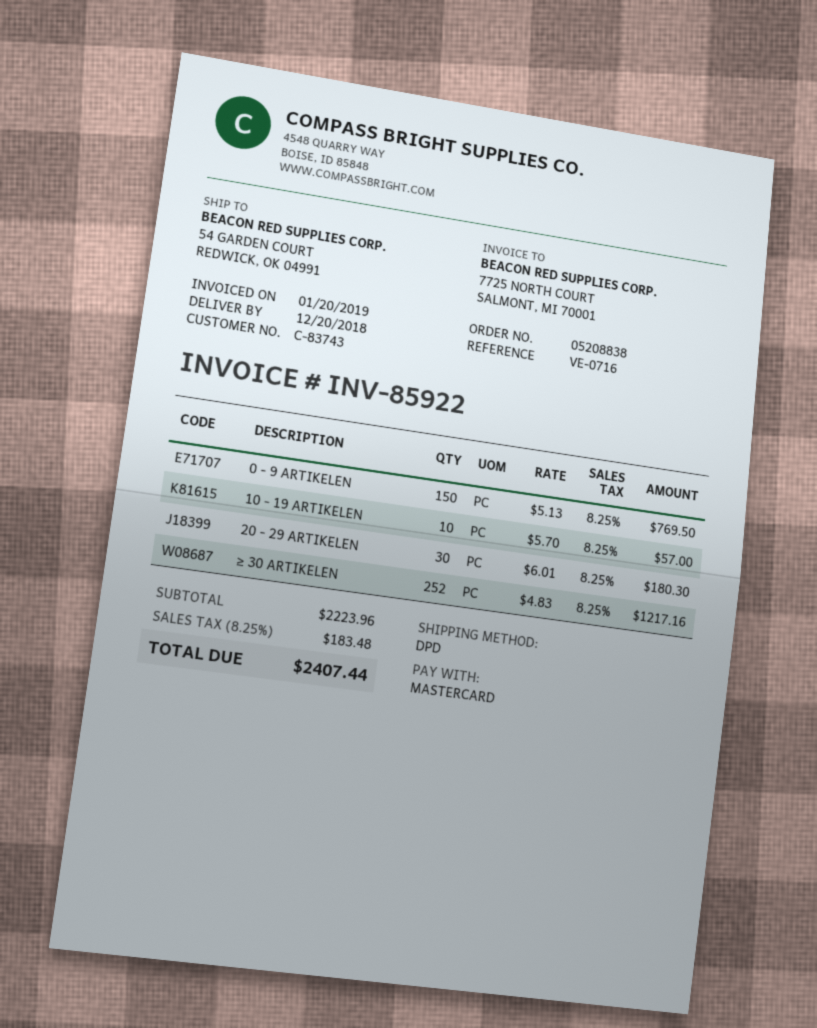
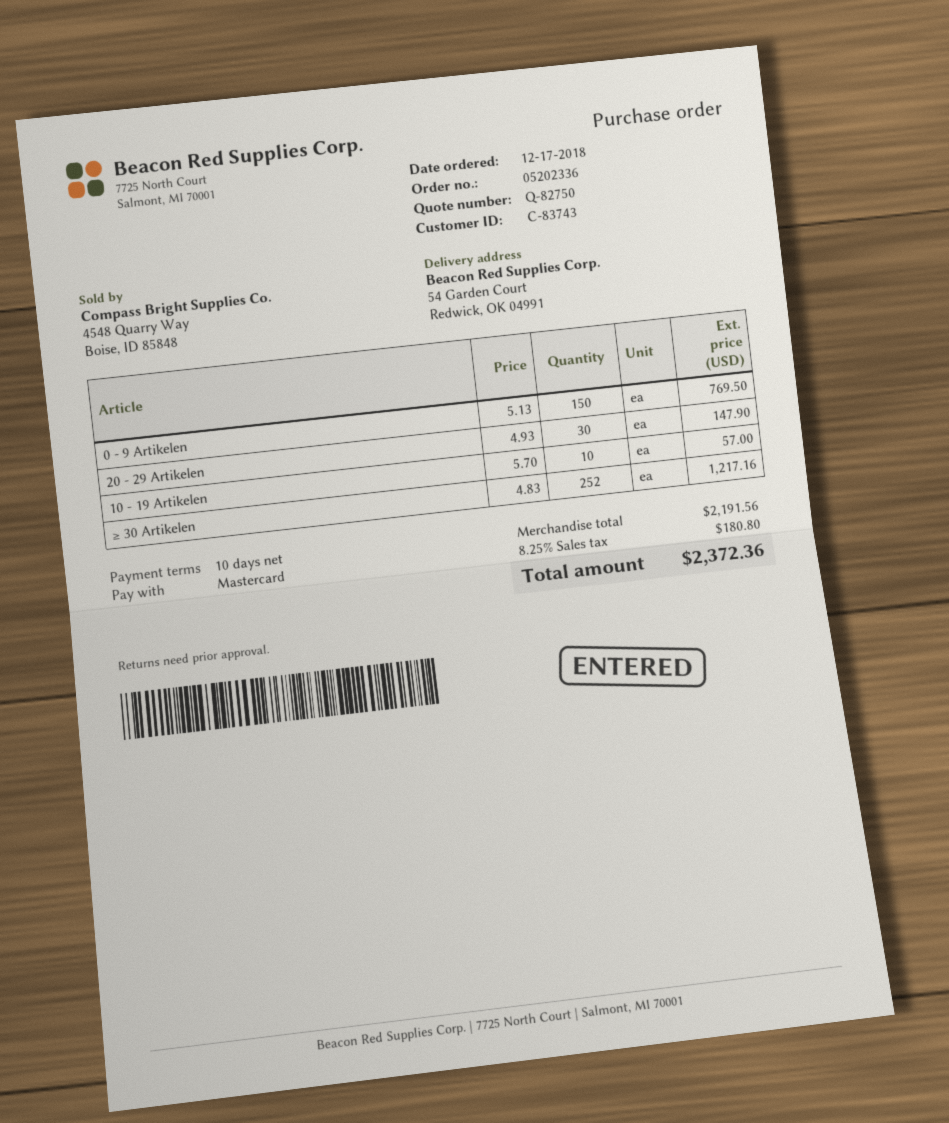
order number: 05208838 -> 05202336
20 - 29 ARTIKELEN: 30 x 6.01 = 180.30 -> 30 x 4.93 = 147.90
subtotal: 2223.96 -> 2191.56
tax: 8.25% = 183.48 -> 8.25% = 180.80
total: 2407.44 -> 2372.36

